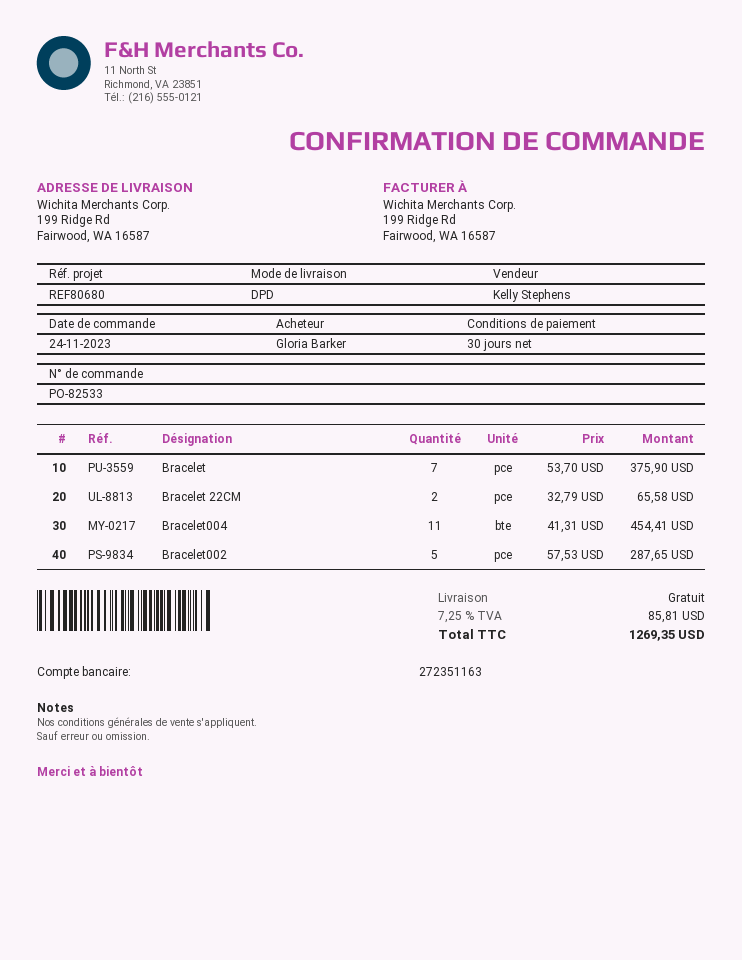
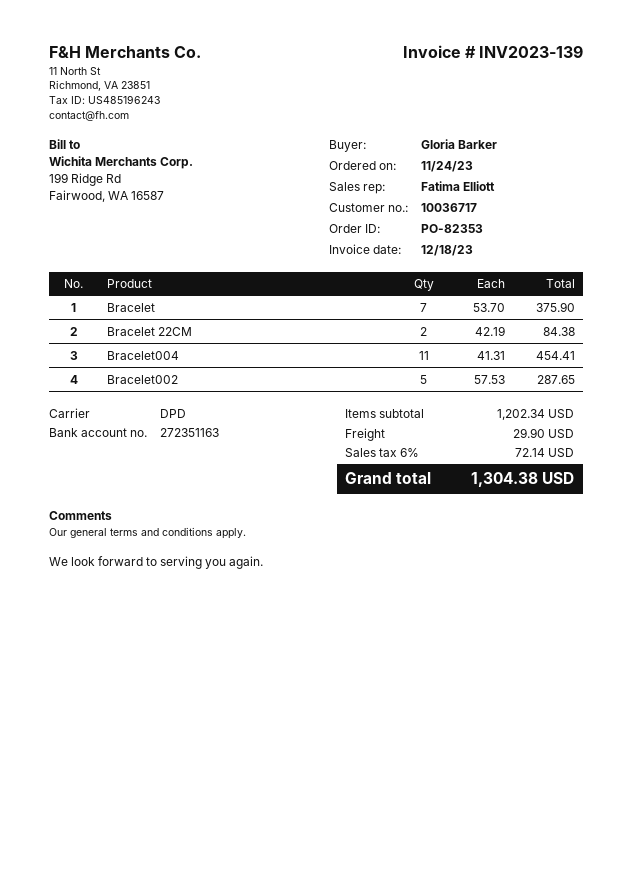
order number: PO-82533 -> PO-82353
sales rep: Kelly Stephens -> Fatima Elliott
Bracelet 22CM: 2 x 32.79 = 65.58 -> 2 x 42.19 = 84.38
shipping: 0.00 -> 29.90
tax: 7.25% = 85.81 -> 6% = 72.14
total: 1269.35 -> 1304.38

